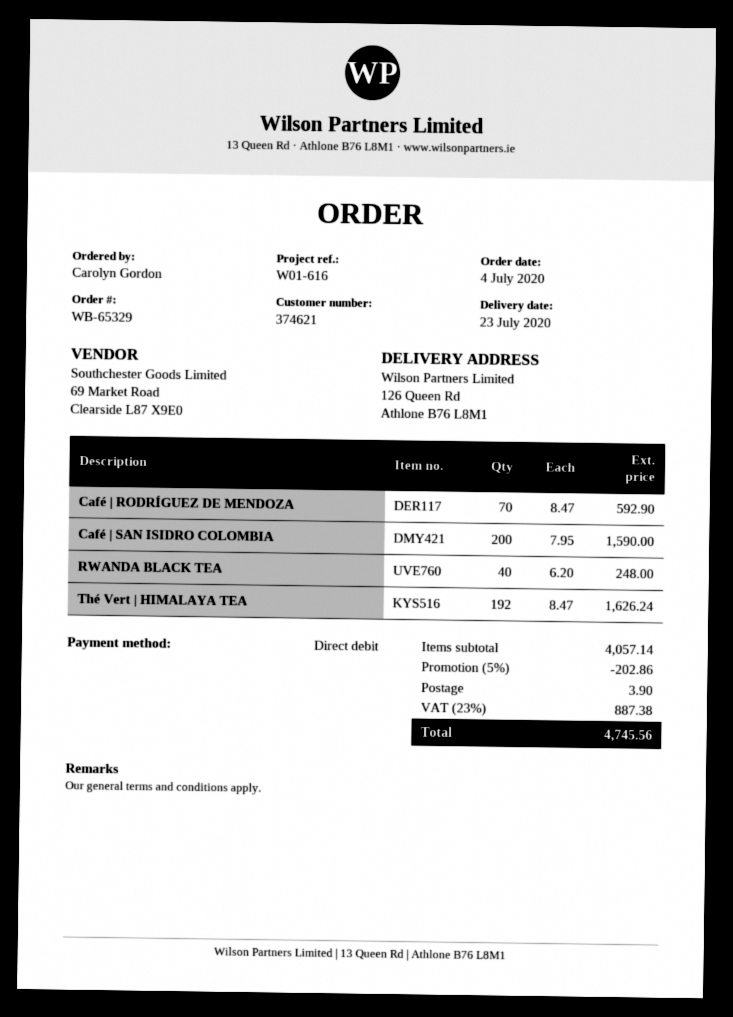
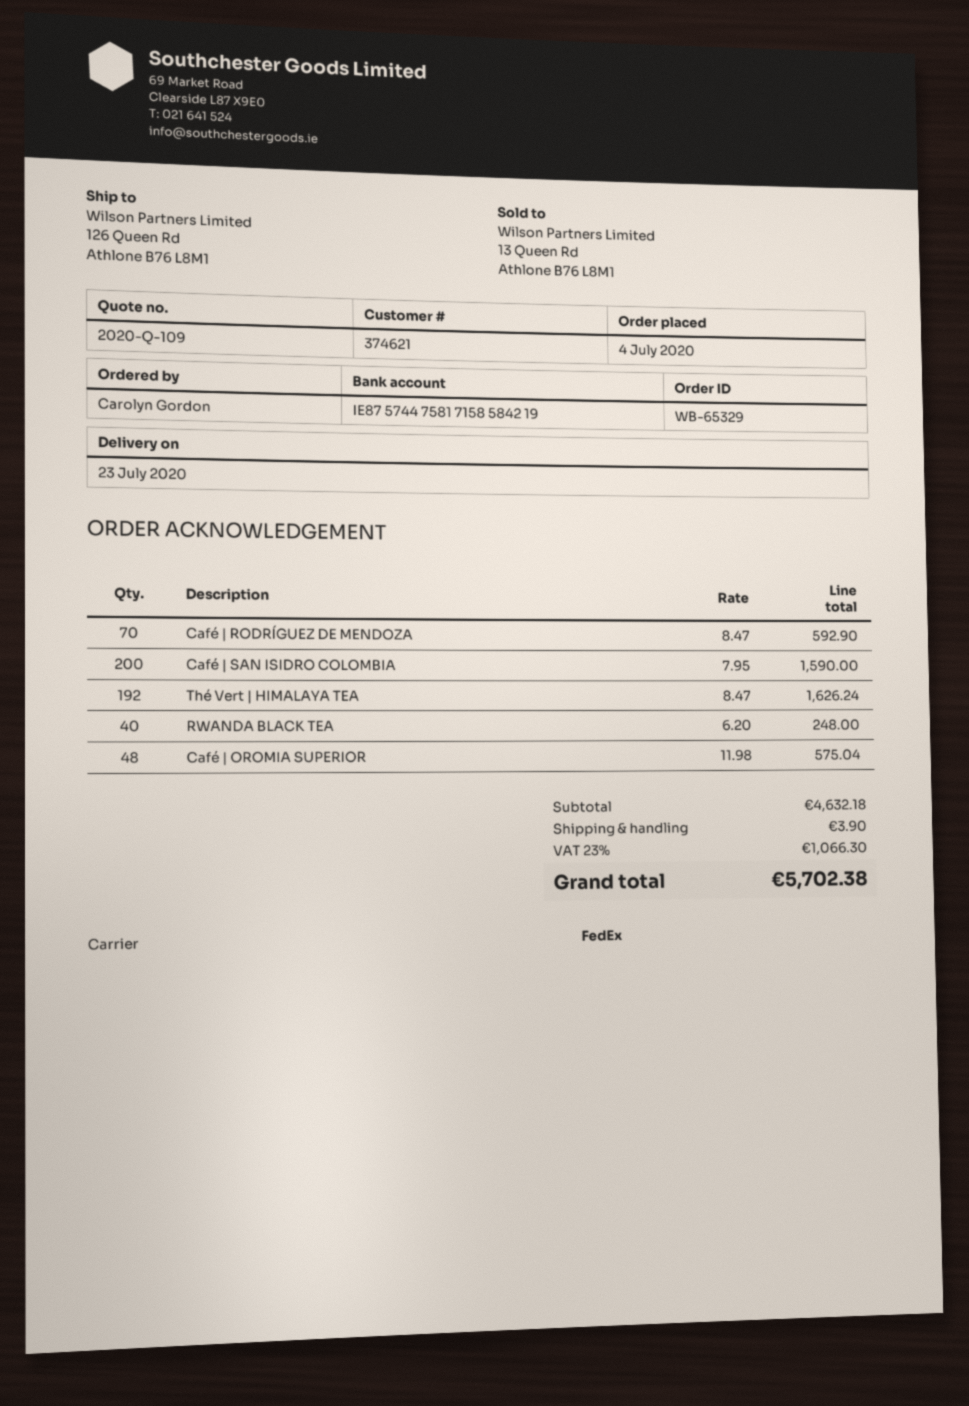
Café | OROMIA SUPERIOR: none -> 48 x 11.98 = 575.04
subtotal: 4057.14 -> 4632.18
discount: 5% = 202.86 -> none
tax: 23% = 887.38 -> 23% = 1066.30
total: 4745.56 -> 5702.38

